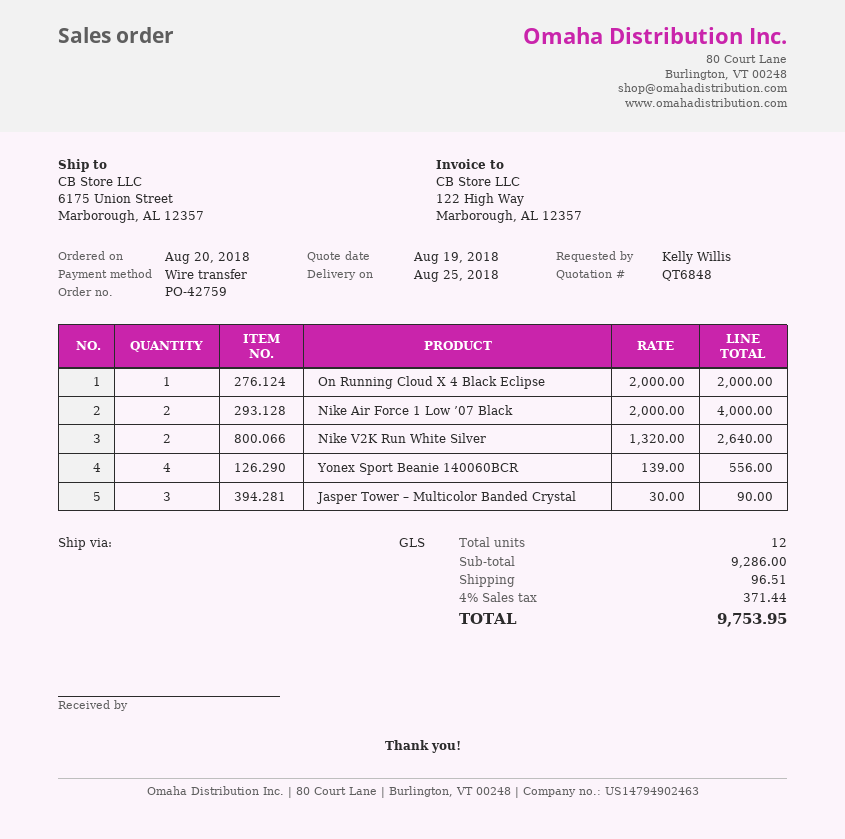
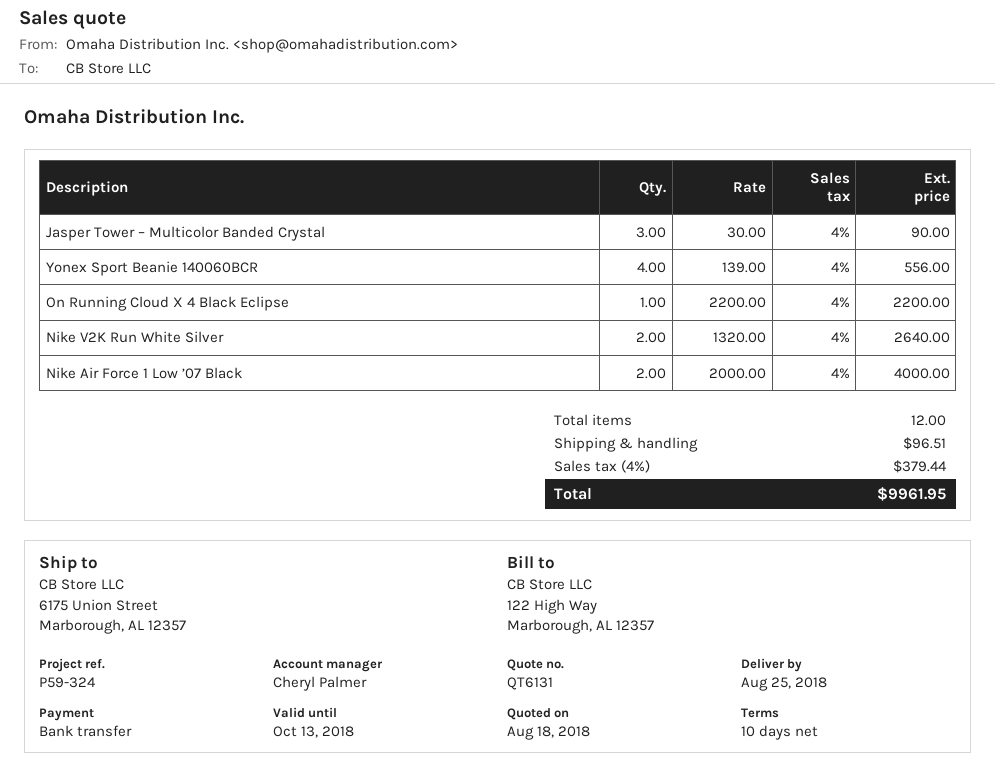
quote number: QT6848 -> QT6131
quote date: 2018-08-19 -> 2018-08-18
On Running Cloud X 4 Black Eclipse: 1 x 2000.00 = 2000.00 -> 1 x 2200.00 = 2200.00
tax: 4% = 371.44 -> 4% = 379.44
total: 9753.95 -> 9961.95

